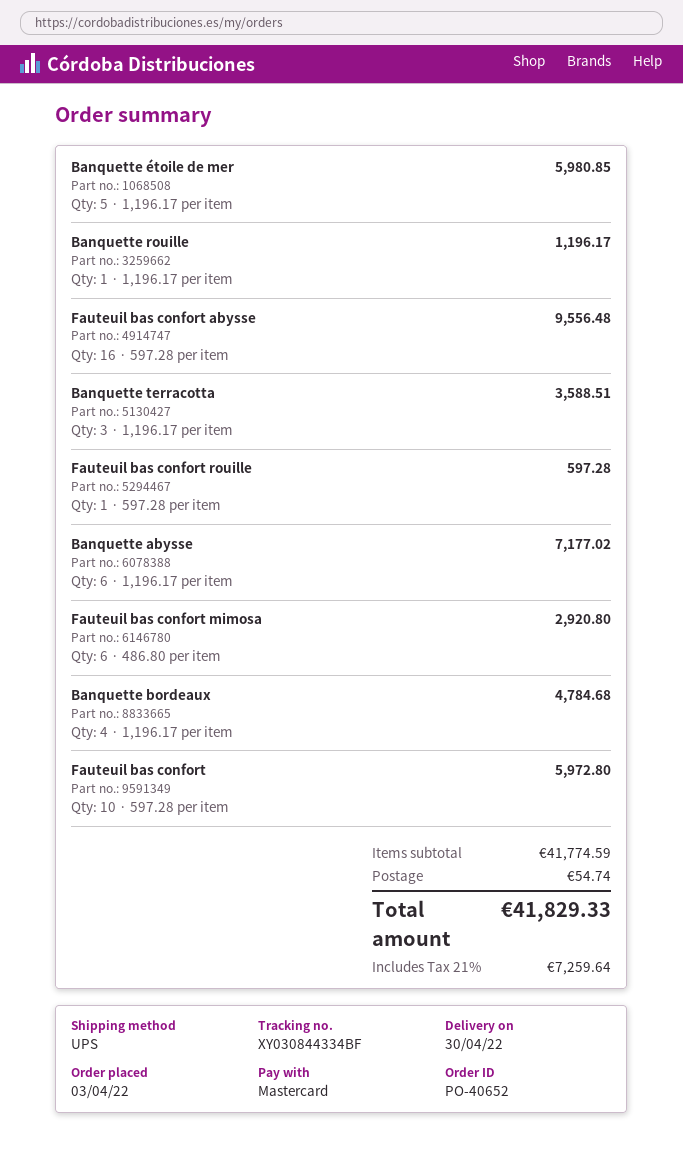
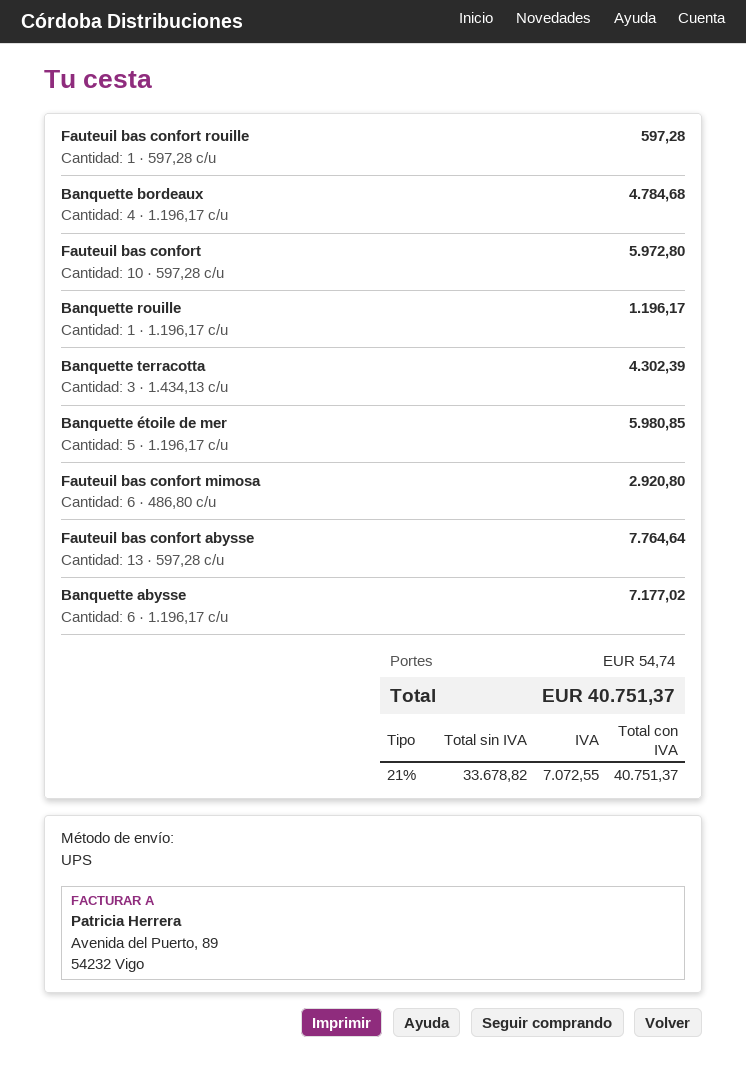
Fauteuil bas confort abysse: 16 x 597.28 = 9556.48 -> 13 x 597.28 = 7764.64
Banquette terracotta: 3 x 1196.17 = 3588.51 -> 3 x 1434.13 = 4302.39
tax: 21% = 7259.64 -> 21% = 7072.55
total: 41829.33 -> 40751.37

